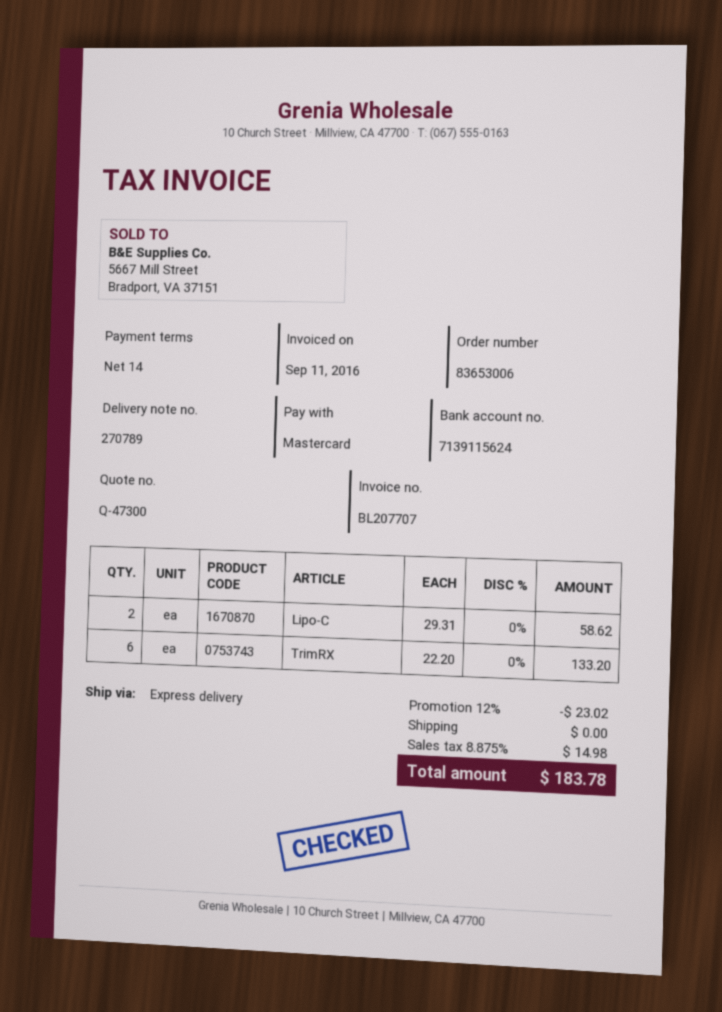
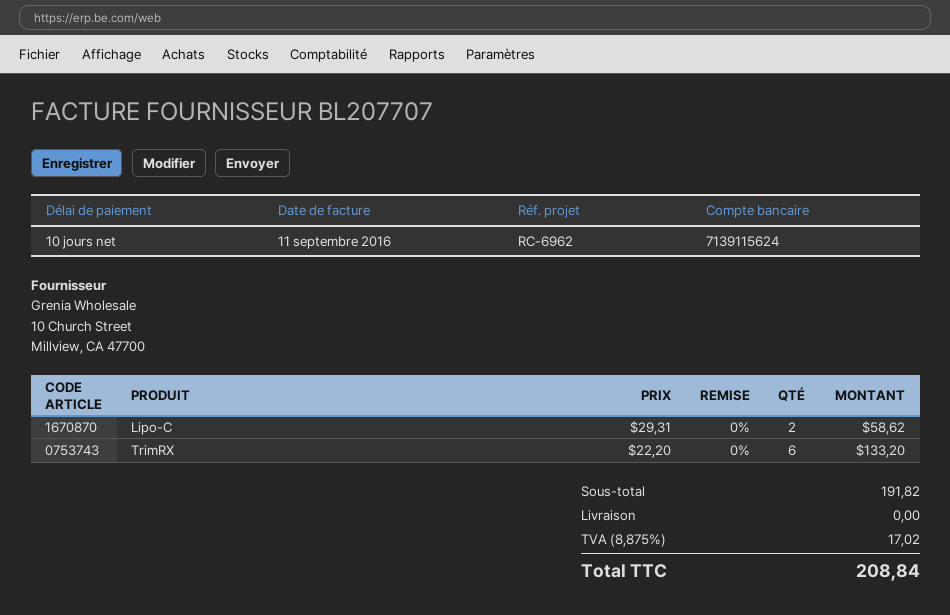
payment terms: 14 days -> 10 days
discount: 12% = 23.02 -> none
tax: 8.875% = 14.98 -> 8.875% = 17.02
total: 183.78 -> 208.84

